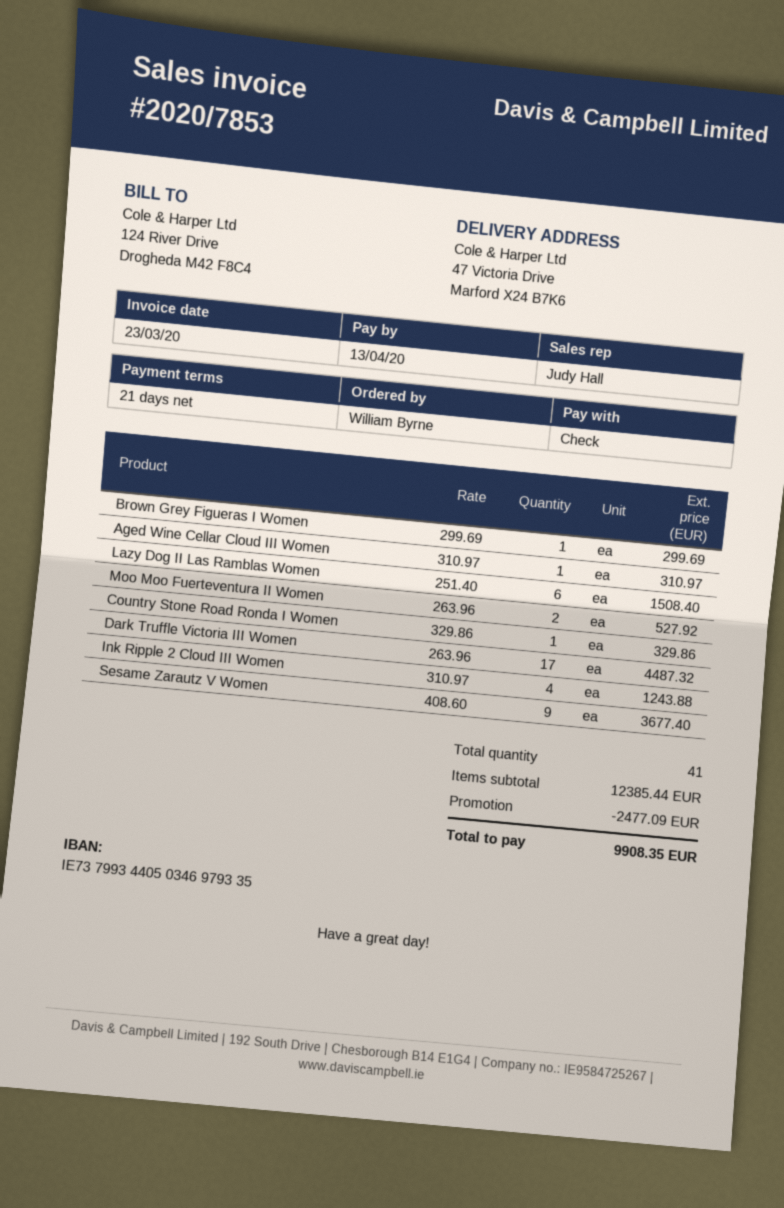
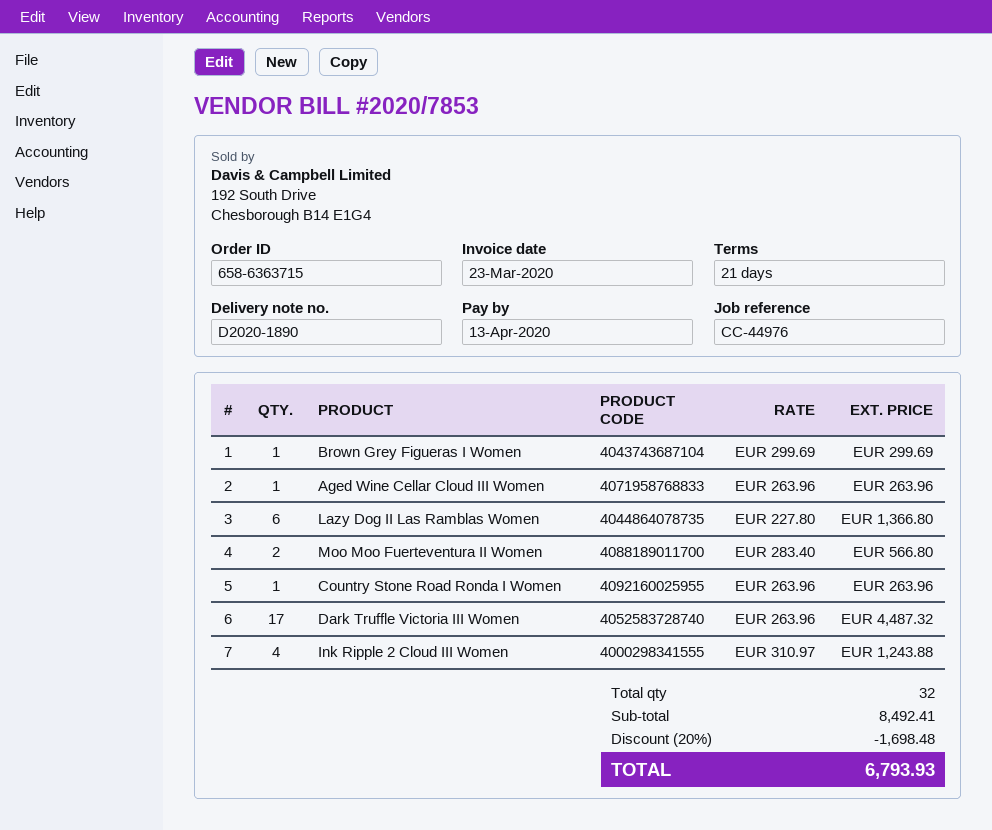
Aged Wine Cellar Cloud III Women: 1 x 310.97 = 310.97 -> 1 x 263.96 = 263.96
Lazy Dog II Las Ramblas Women: 6 x 251.40 = 1508.40 -> 6 x 227.80 = 1366.80
Moo Moo Fuerteventura II Women: 2 x 263.96 = 527.92 -> 2 x 283.40 = 566.80
Country Stone Road Ronda I Women: 1 x 329.86 = 329.86 -> 1 x 263.96 = 263.96
Sesame Zarautz V Women: 9 x 408.60 = 3677.40 -> none
total quantity: 41 -> 32
subtotal: 12385.44 -> 8492.41
discount: 2477.09 -> 1698.48
total: 9908.35 -> 6793.93

